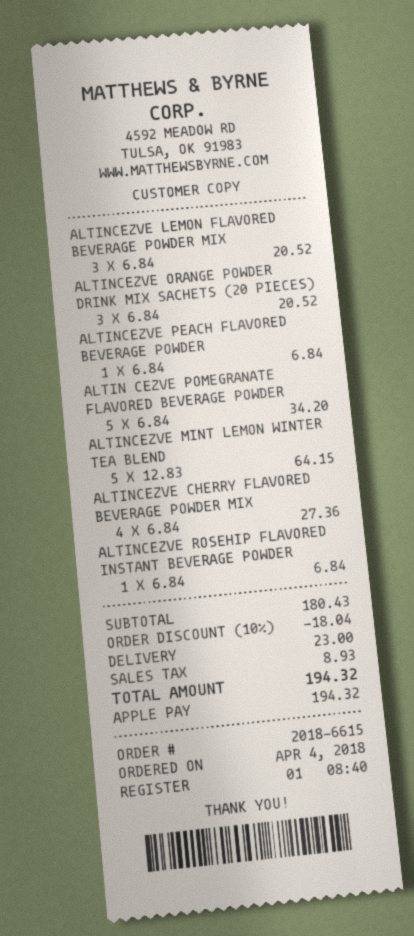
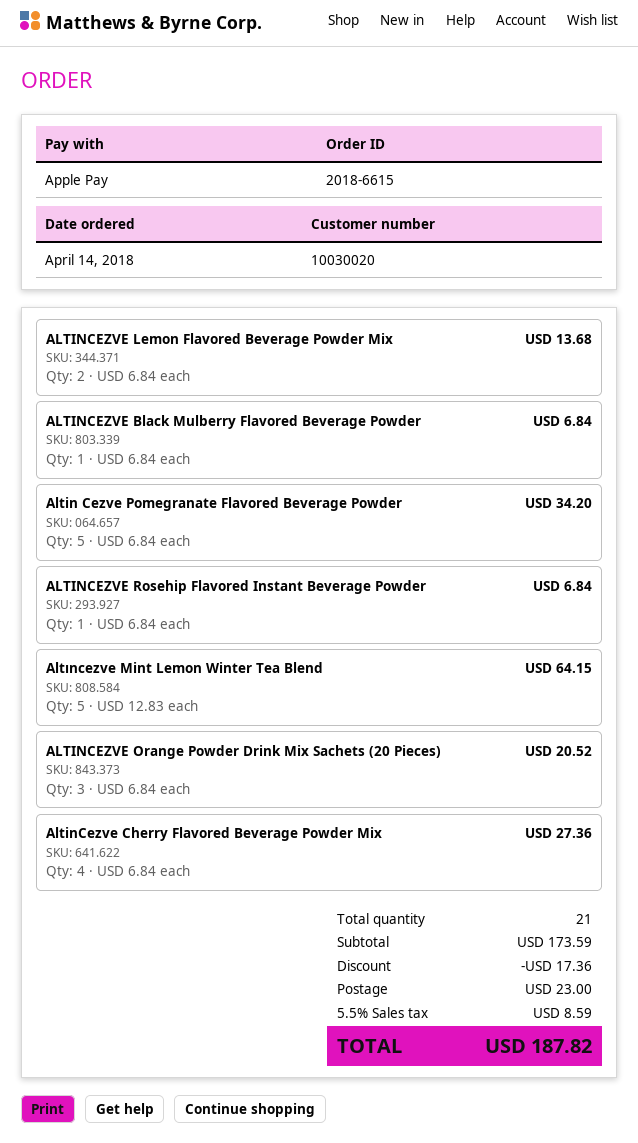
order date: 2018-04-04 -> 2018-04-14
ALTINCEZVE LEMON FLAVORED BEVERAGE POWDER MIX: 3 x 6.84 = 20.52 -> 2 x 6.84 = 13.68
ALTINCEZVE PEACH FLAVORED BEVERAGE POWDER: 1 x 6.84 = 6.84 -> none
ALTINCEZVE Black Mulberry Flavored Beverage Powder: none -> 1 x 6.84 = 6.84
subtotal: 180.43 -> 173.59
discount: 18.04 -> 17.36
tax: 8.93 -> 8.59
total: 194.32 -> 187.82

